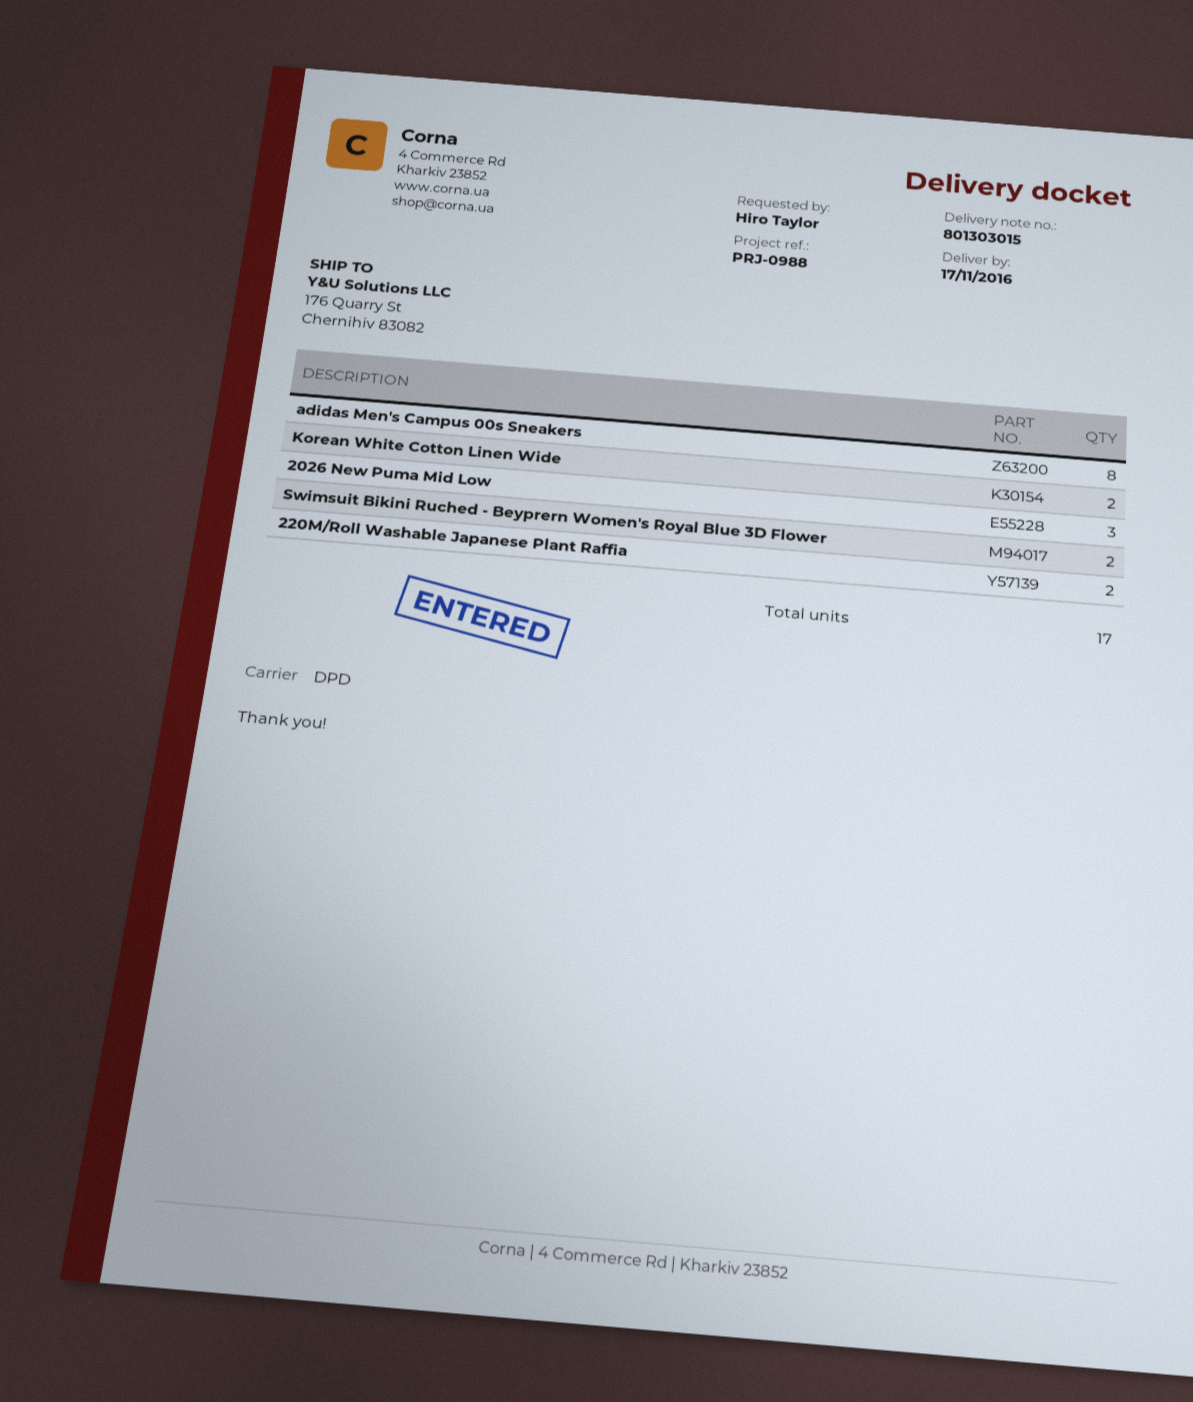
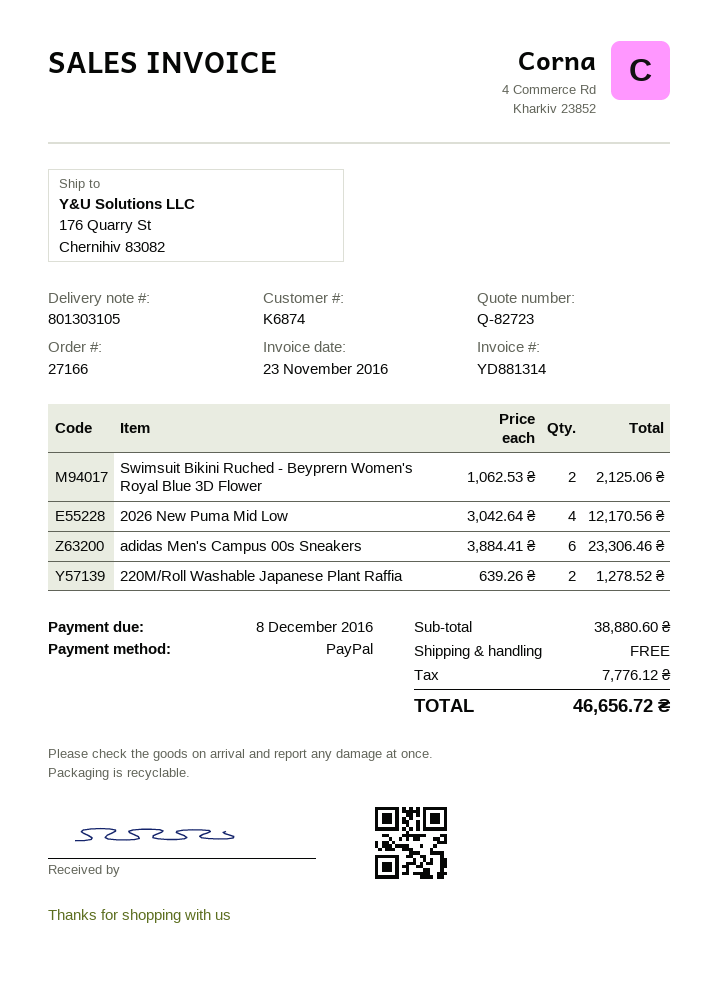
delivery note number: 801303015 -> 801303105
adidas Men's Campus 00s Sneakers: 8 -> 6
Korean White Cotton Linen Wide: 2 -> none
2026 New Puma Mid Low: 3 -> 4

